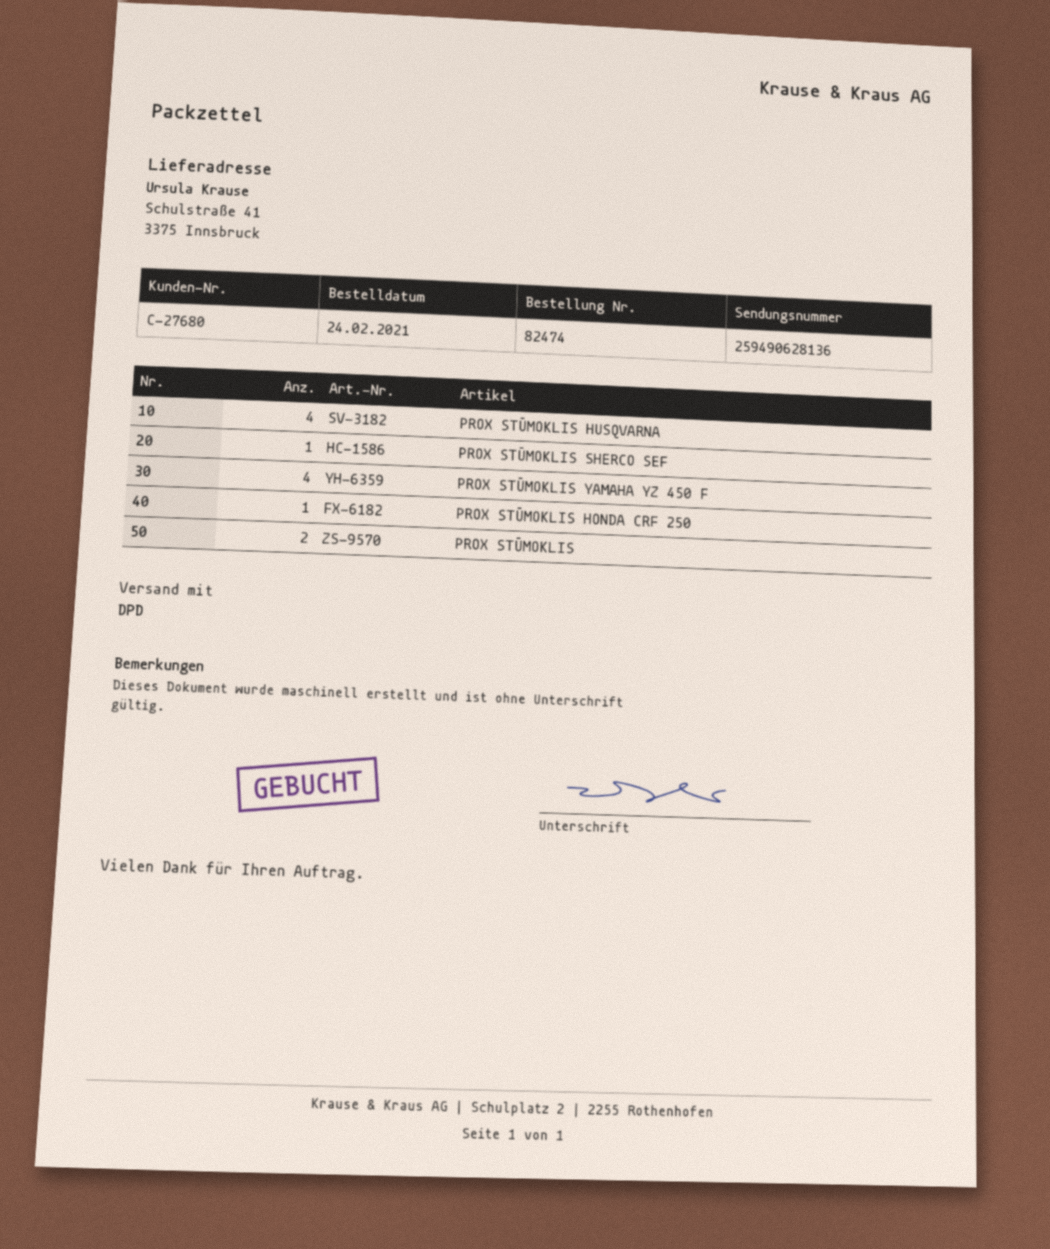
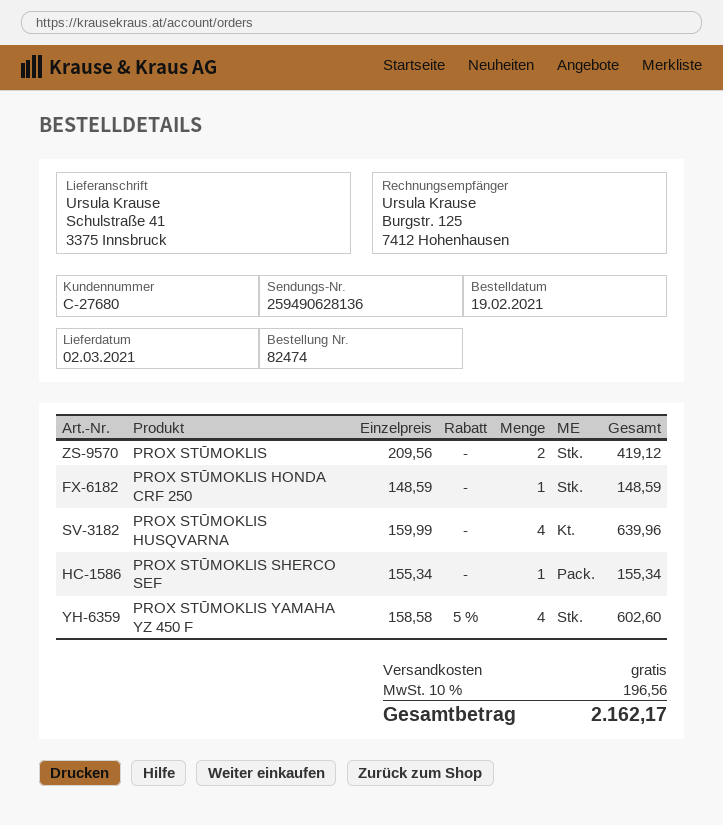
order date: 2021-02-24 -> 2021-02-19

